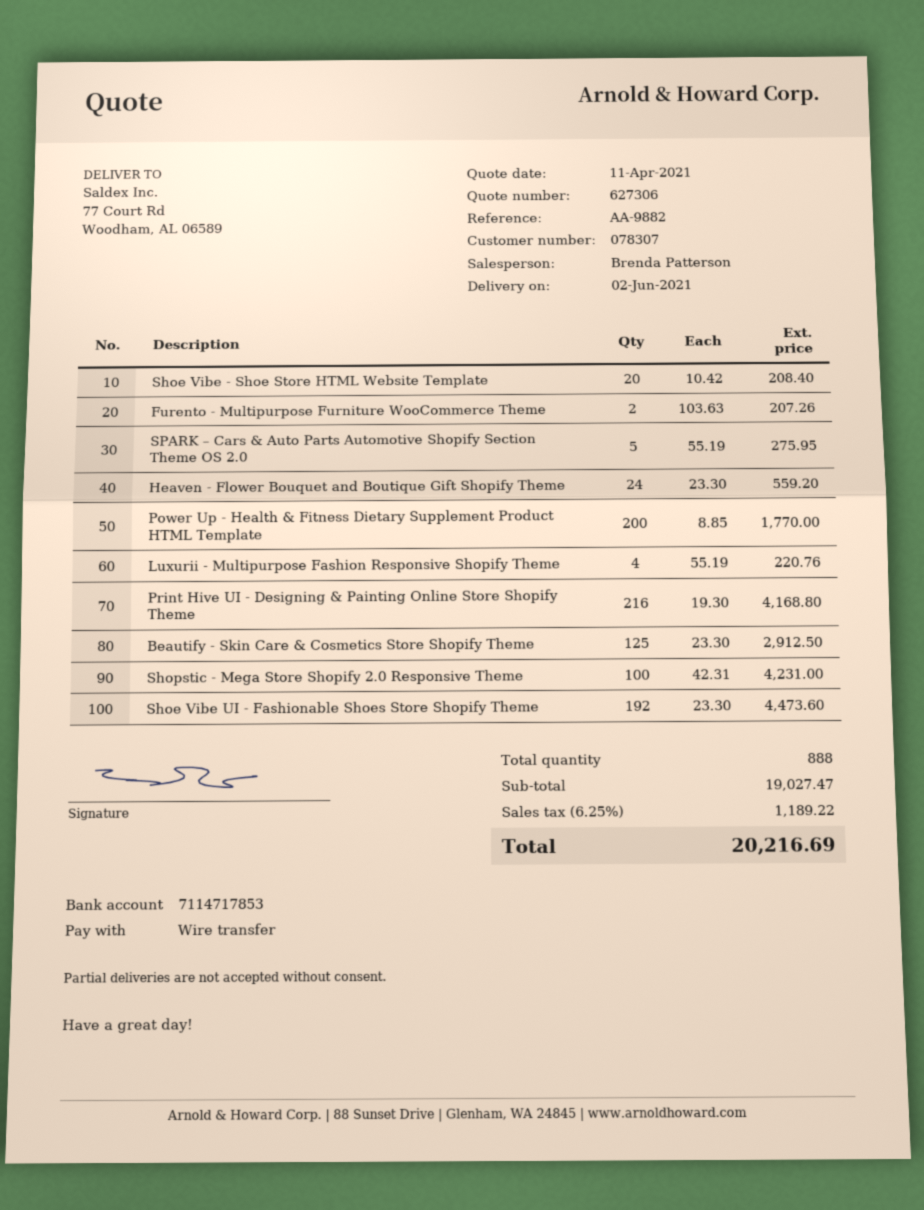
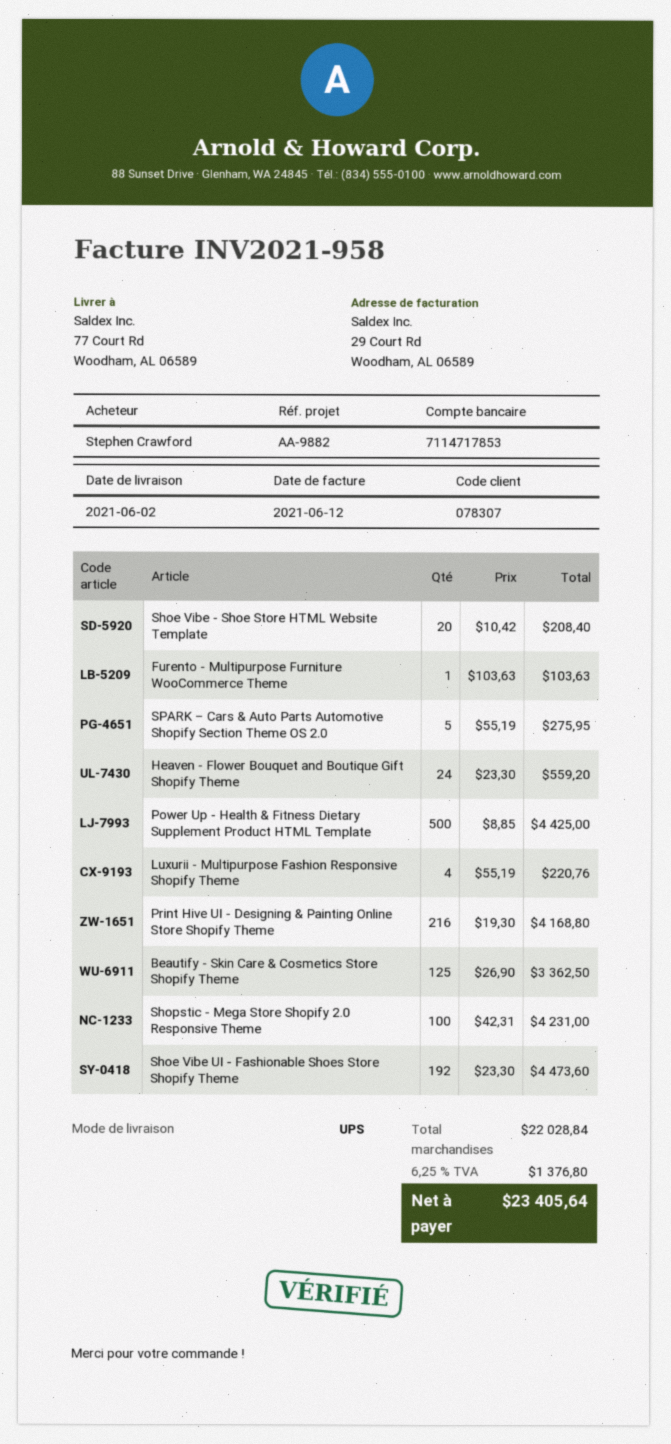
Furento - Multipurpose Furniture WooCommerce Theme: 2 x 103.63 = 207.26 -> 1 x 103.63 = 103.63
Power Up - Health & Fitness Dietary Supplement Product HTML Template: 200 x 8.85 = 1770.00 -> 500 x 8.85 = 4425.00
Beautify - Skin Care & Cosmetics Store Shopify Theme: 125 x 23.30 = 2912.50 -> 125 x 26.90 = 3362.50
subtotal: 19027.47 -> 22028.84
tax: 6.25% = 1189.22 -> 6.25% = 1376.80
total: 20216.69 -> 23405.64

